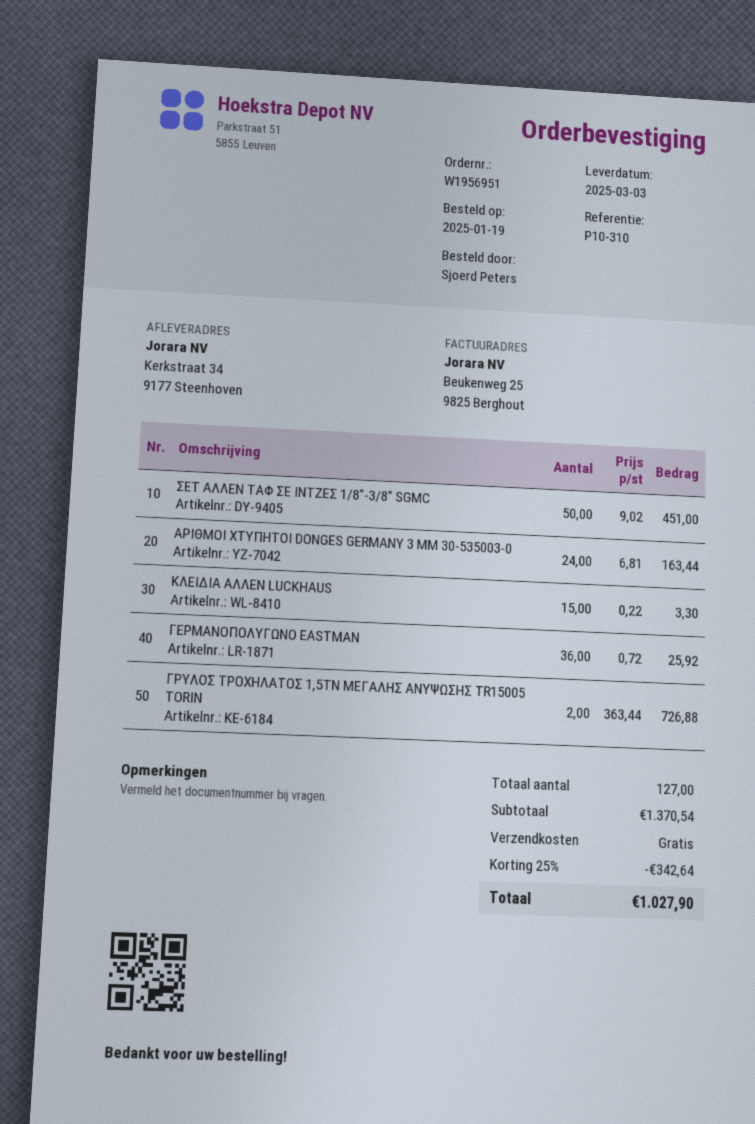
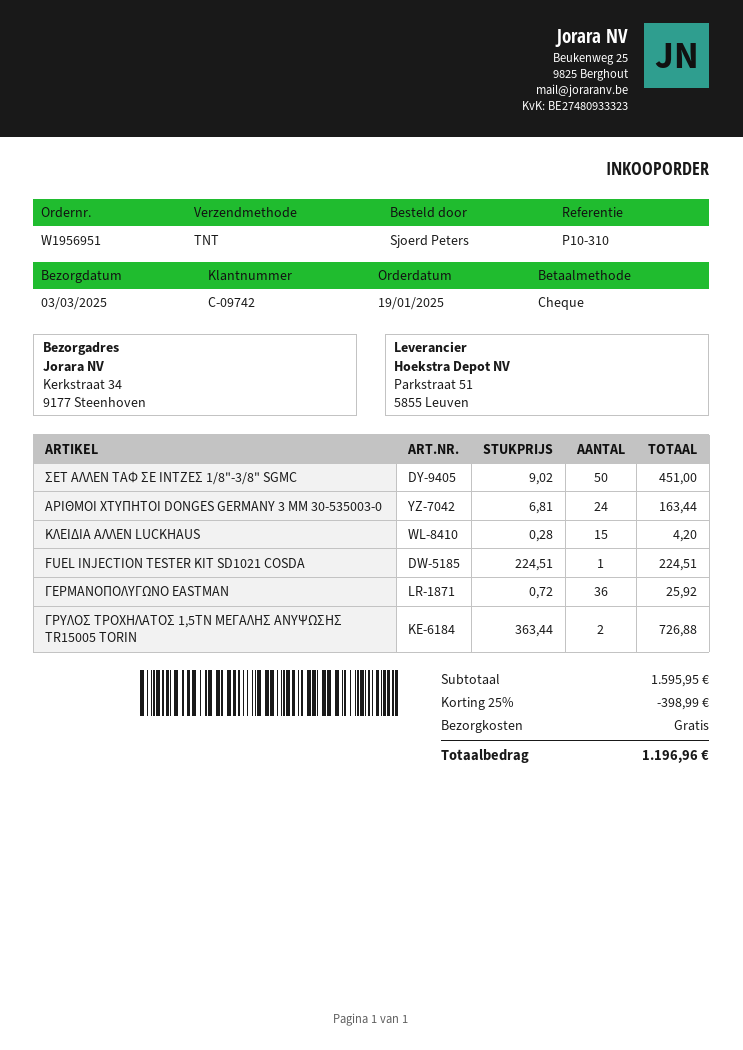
ΚΛΕΙΔΙΑ ΑΛΛΕΝ LUCKHAUS: 15 x 0.22 = 3.30 -> 15 x 0.28 = 4.20
FUEL INJECTION TESTER KIT SD1021 COSDA: none -> 1 x 224.51 = 224.51
subtotal: 1370.54 -> 1595.95
discount: 25% = 342.64 -> 25% = 398.99
total: 1027.90 -> 1196.96

